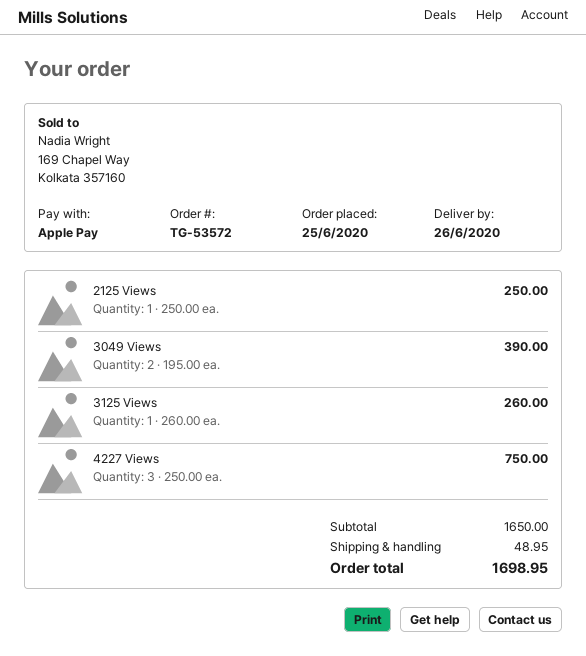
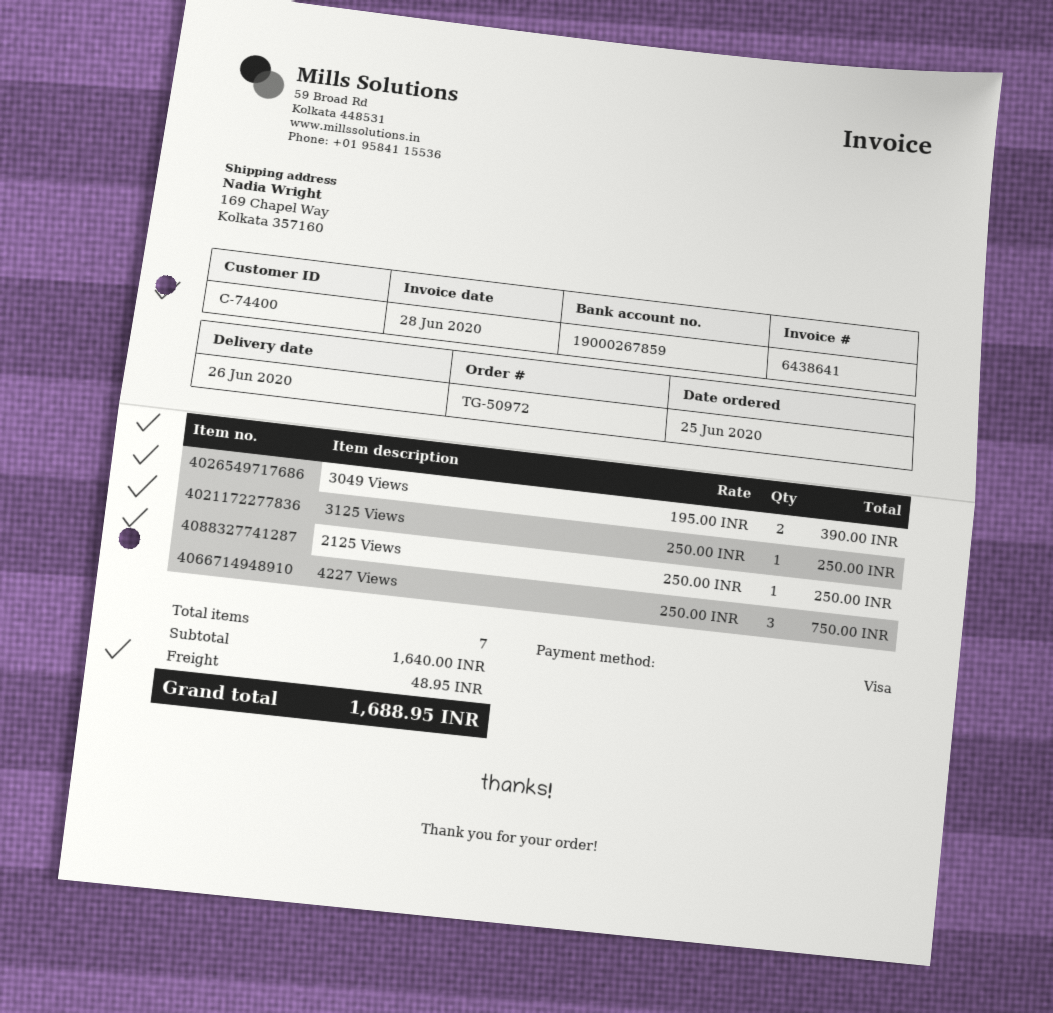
order number: TG-53572 -> TG-50972
payment method: Apple Pay -> Visa
3125 Views: 1 x 260.00 = 260.00 -> 1 x 250.00 = 250.00
subtotal: 1650.00 -> 1640.00
total: 1698.95 -> 1688.95

